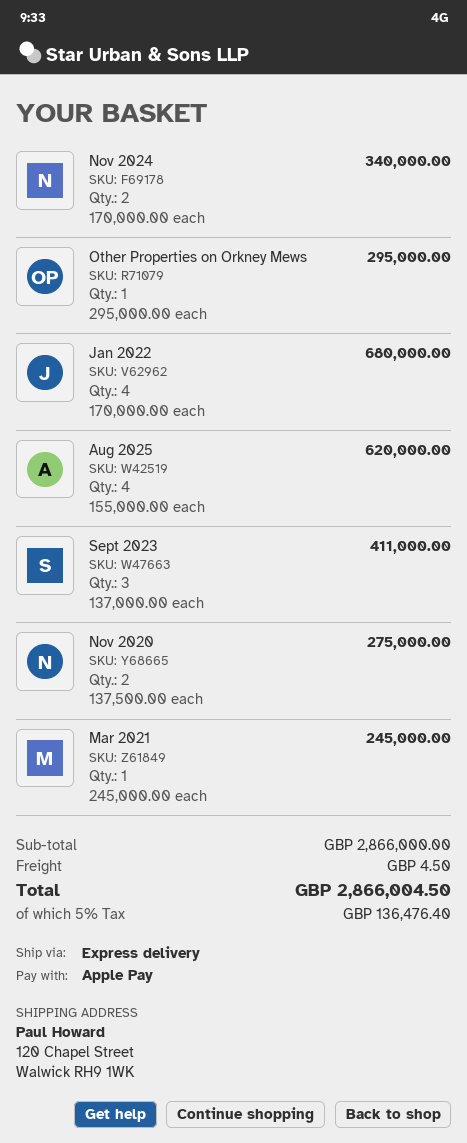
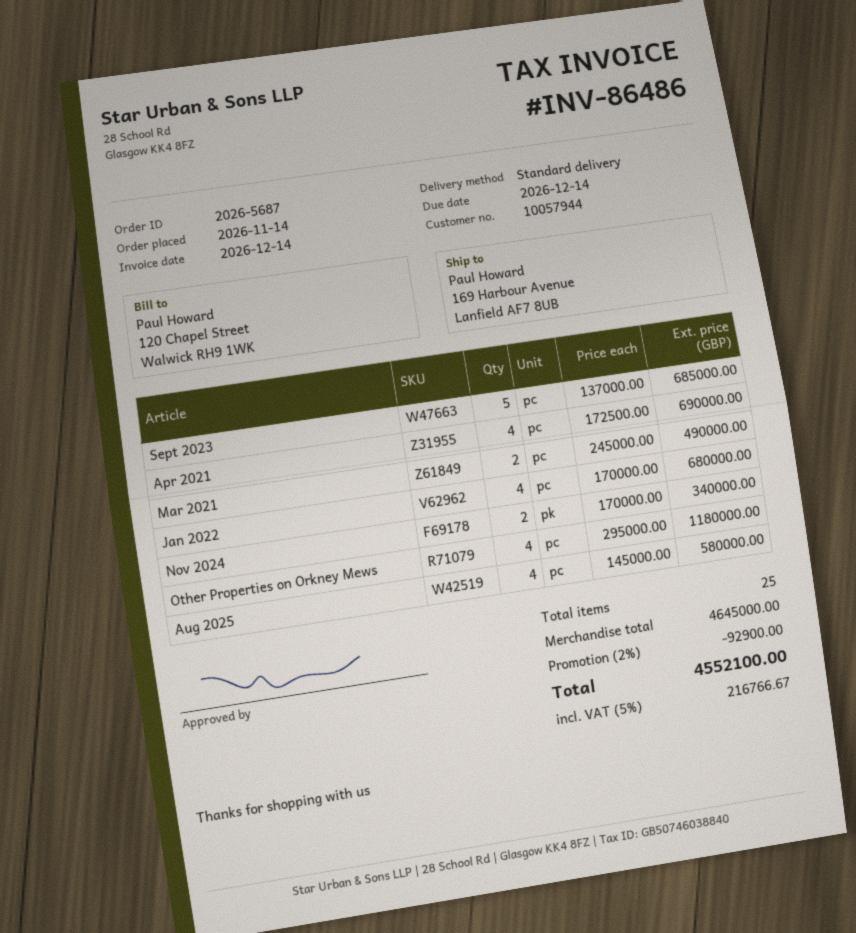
shipping method: express -> standard
ship to: 120 Chapel Street, Walwick RH9 1WK -> 169 Harbour Avenue, Lanfield AF7 8UB
Other Properties on Orkney Mews: 1 x 295000.00 = 295000.00 -> 4 x 295000.00 = 1180000.00
Aug 2025: 4 x 155000.00 = 620000.00 -> 4 x 145000.00 = 580000.00
Sept 2023: 3 x 137000.00 = 411000.00 -> 5 x 137000.00 = 685000.00
Nov 2020: 2 x 137500.00 = 275000.00 -> none
Mar 2021: 1 x 245000.00 = 245000.00 -> 2 x 245000.00 = 490000.00
Apr 2021: none -> 4 x 172500.00 = 690000.00
subtotal: 2866000.00 -> 4645000.00
discount: none -> 2% = 92900.00
shipping: 4.50 -> none
tax: 5% = 136476.40 -> 5% = 216766.67
total: 2866004.50 -> 4552100.00

